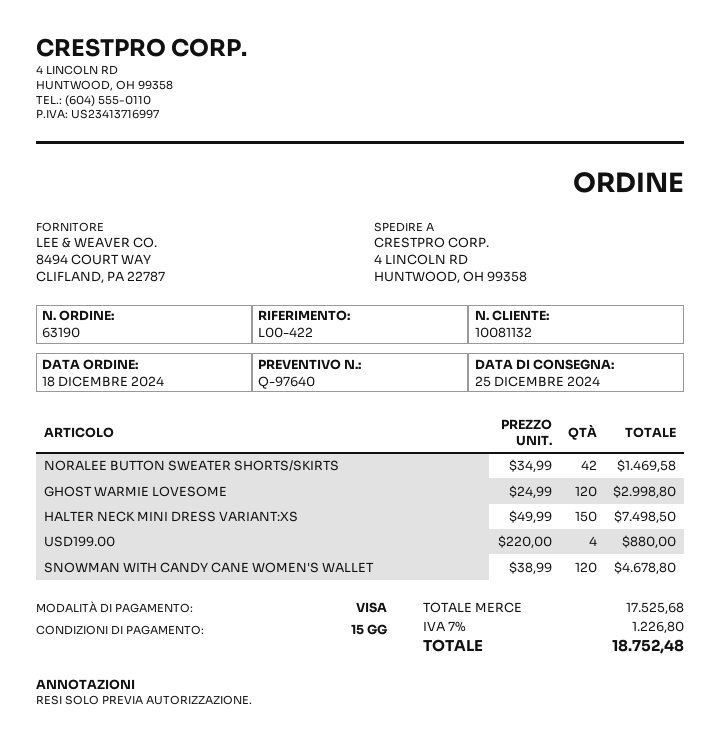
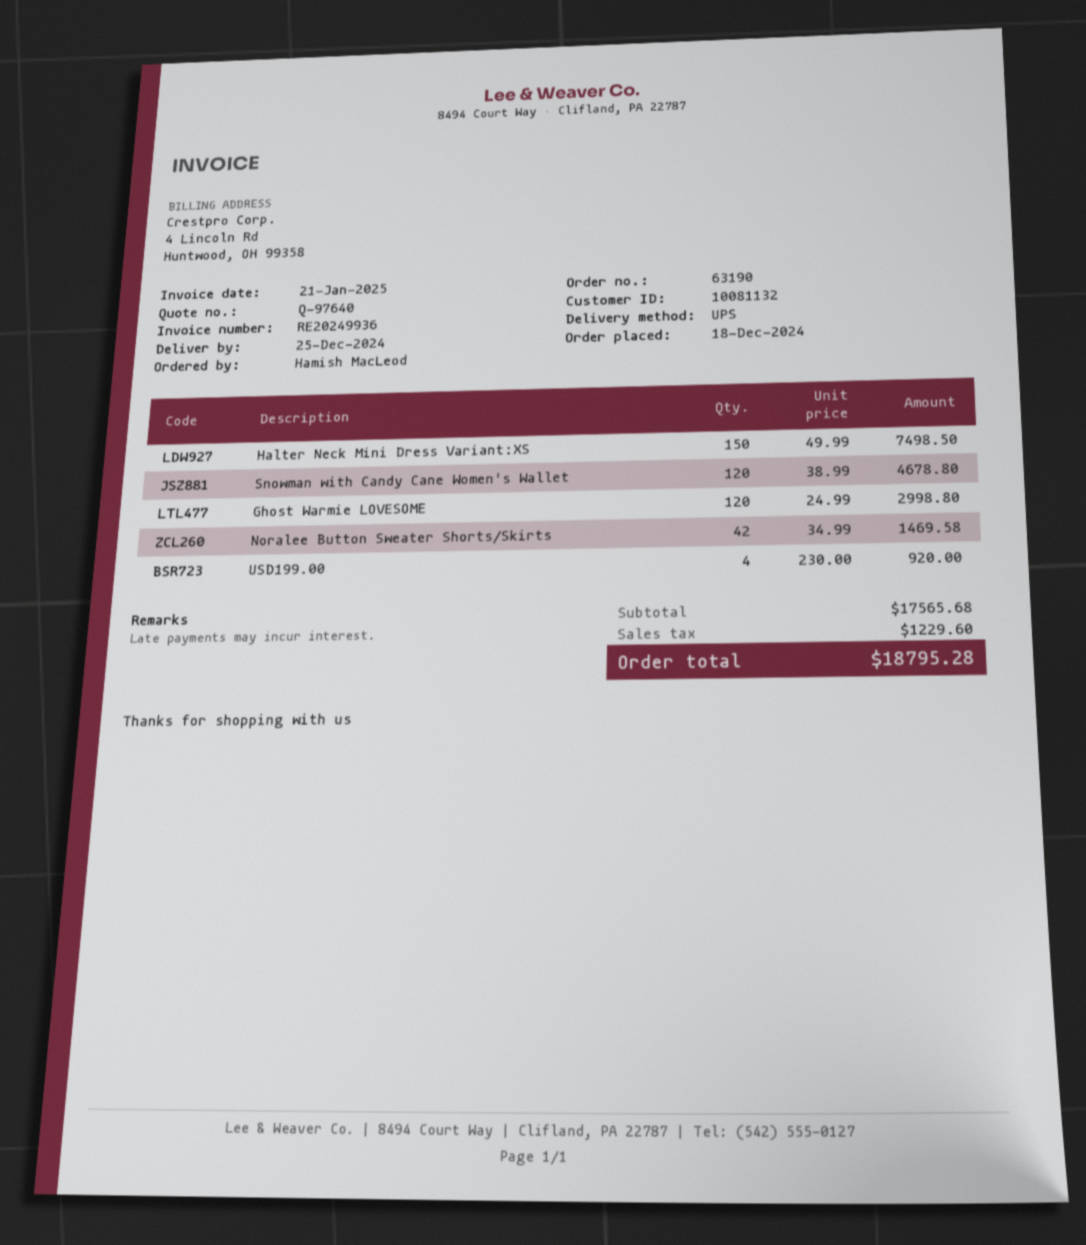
USD199.00: 4 x 220.00 = 880.00 -> 4 x 230.00 = 920.00
subtotal: 17525.68 -> 17565.68
tax: 1226.80 -> 1229.60
total: 18752.48 -> 18795.28

